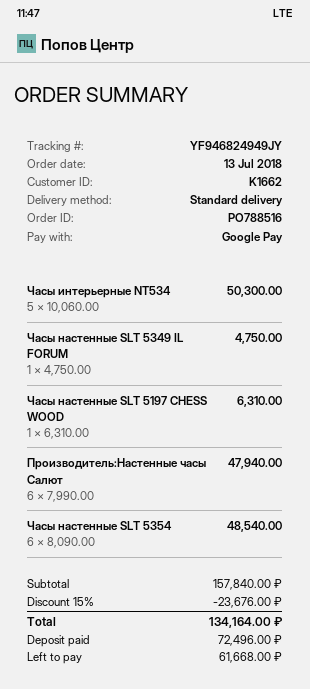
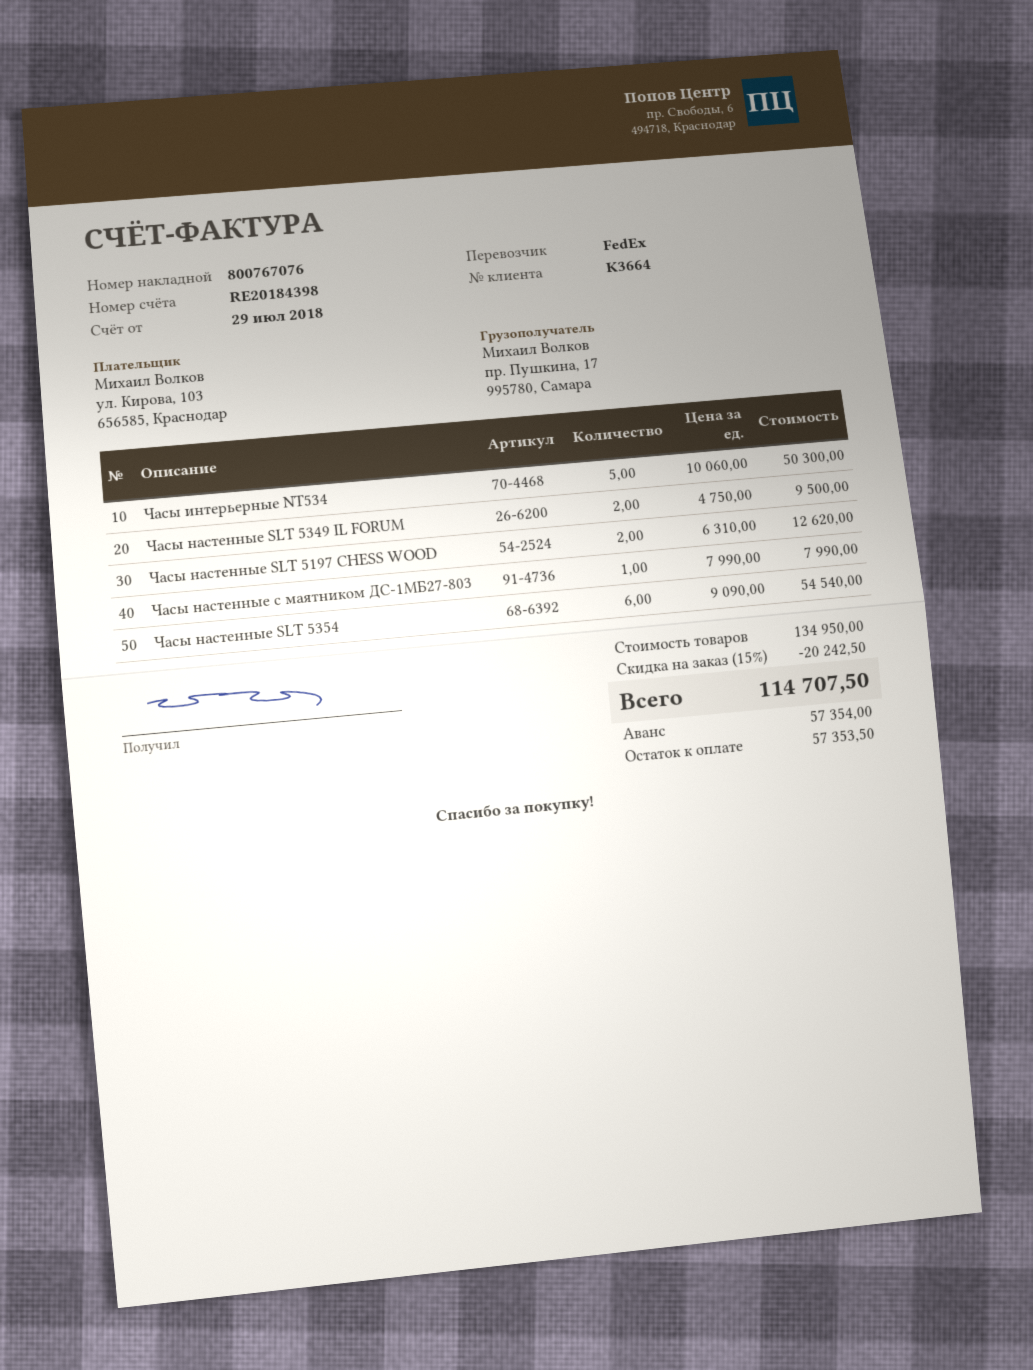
customer number: K1662 -> K3664
shipping method: standard -> FedEx
Часы настенные SLT 5349 IL FORUM: 1 x 4750.00 = 4750.00 -> 2 x 4750.00 = 9500.00
Часы настенные SLT 5197 CHESS WOOD: 1 x 6310.00 = 6310.00 -> 2 x 6310.00 = 12620.00
Производитель:Настенные часы Салют: 6 x 7990.00 = 47940.00 -> none
Часы настенные SLT 5354: 6 x 8090.00 = 48540.00 -> 6 x 9090.00 = 54540.00
Часы настенные с маятником ДС-1МБ27-803: none -> 1 x 7990.00 = 7990.00
subtotal: 157840.00 -> 134950.00
discount: 15% = 23676.00 -> 15% = 20242.50
total: 134164.00 -> 114707.50
deposit: 72496.00 -> 57354.00
balance: 61668.00 -> 57353.50

